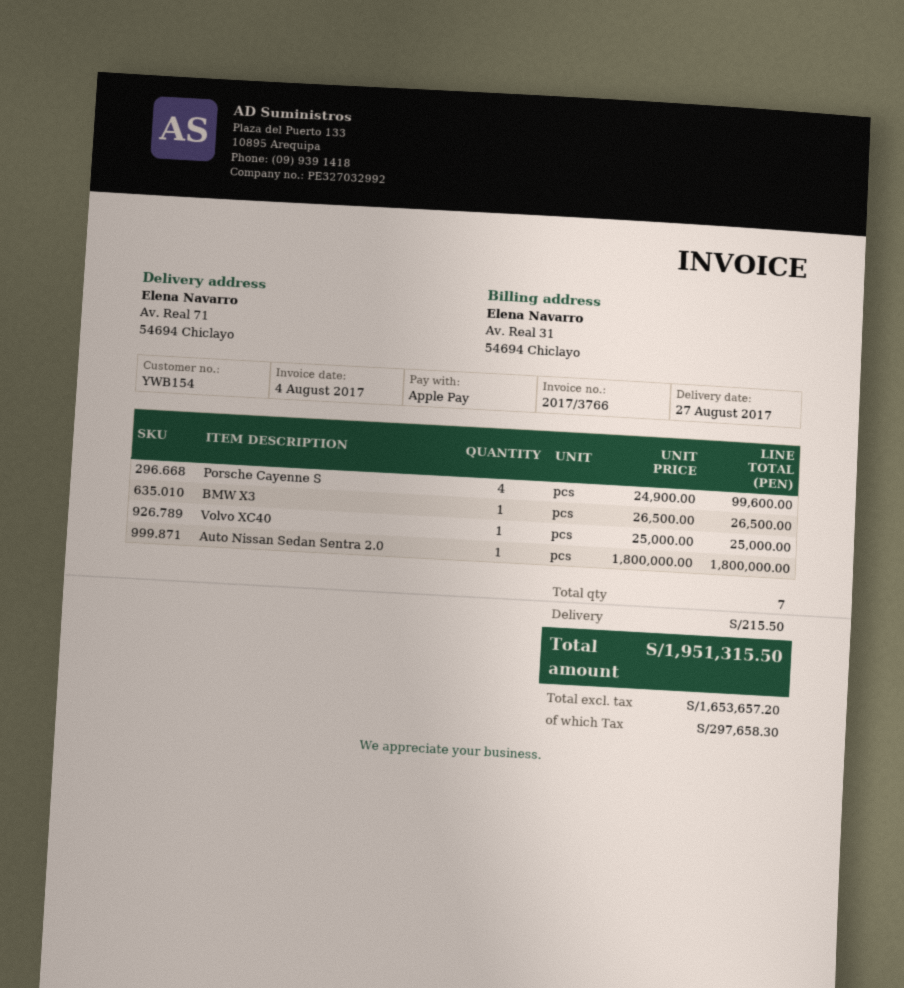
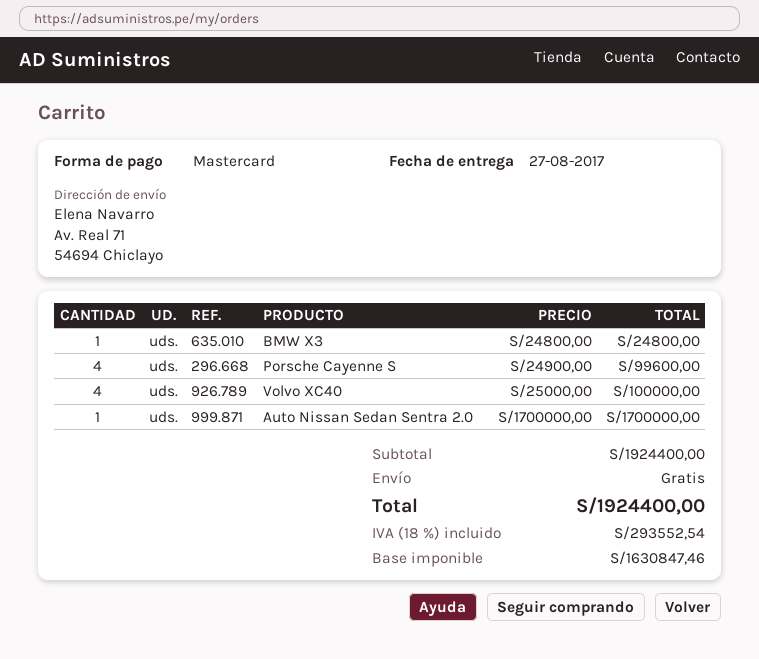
payment method: Apple Pay -> Mastercard
BMW X3: 1 x 26500.00 = 26500.00 -> 1 x 24800.00 = 24800.00
Volvo XC40: 1 x 25000.00 = 25000.00 -> 4 x 25000.00 = 100000.00
Auto Nissan Sedan Sentra 2.0: 1 x 1800000.00 = 1800000.00 -> 1 x 1700000.00 = 1700000.00
shipping: 215.50 -> 0.00
net: 1653657.20 -> 1630847.46
tax: 297658.30 -> 293552.54
total: 1951315.50 -> 1924400.00

